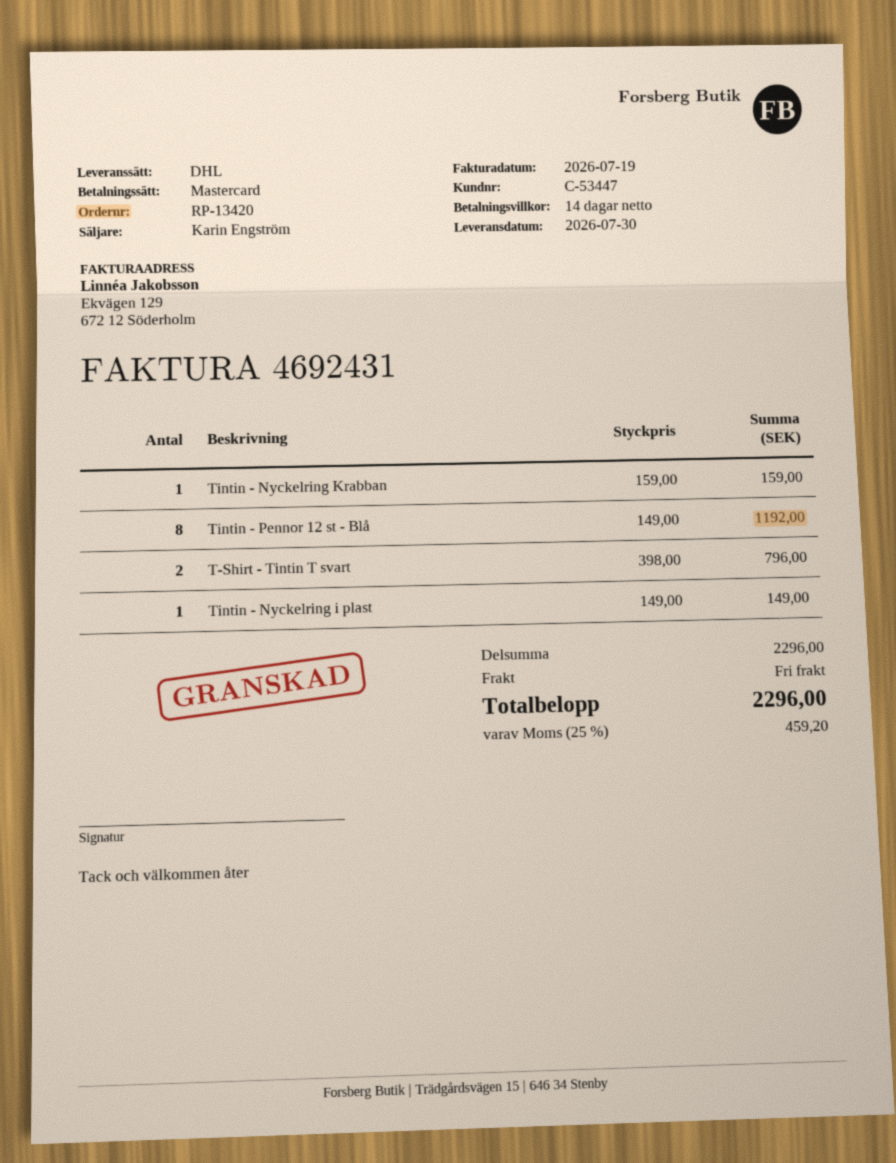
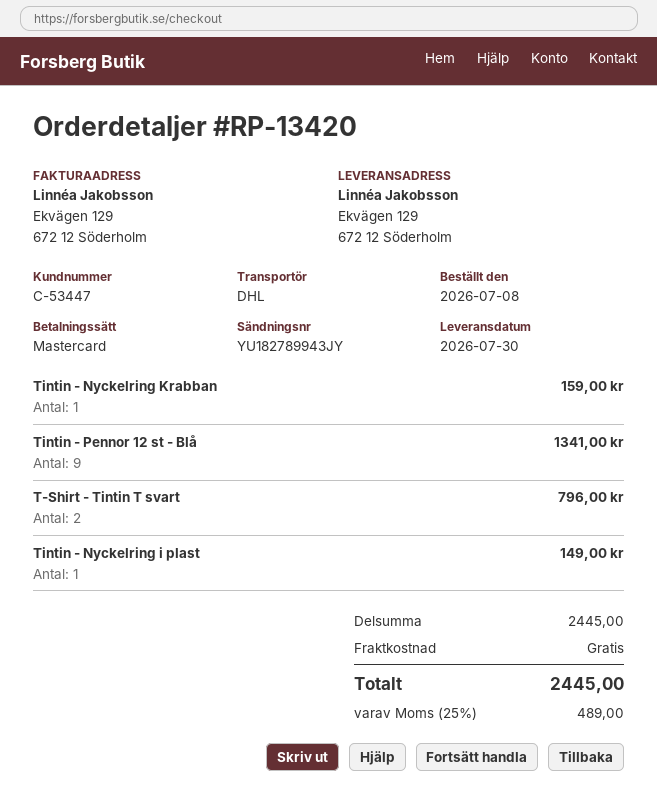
Tintin - Pennor 12 st - Blå: 8 for 1192.00 -> 9 for 1341.00
subtotal: 2296.00 -> 2445.00
tax: 25% = 459.20 -> 25% = 489.00
total: 2296.00 -> 2445.00

